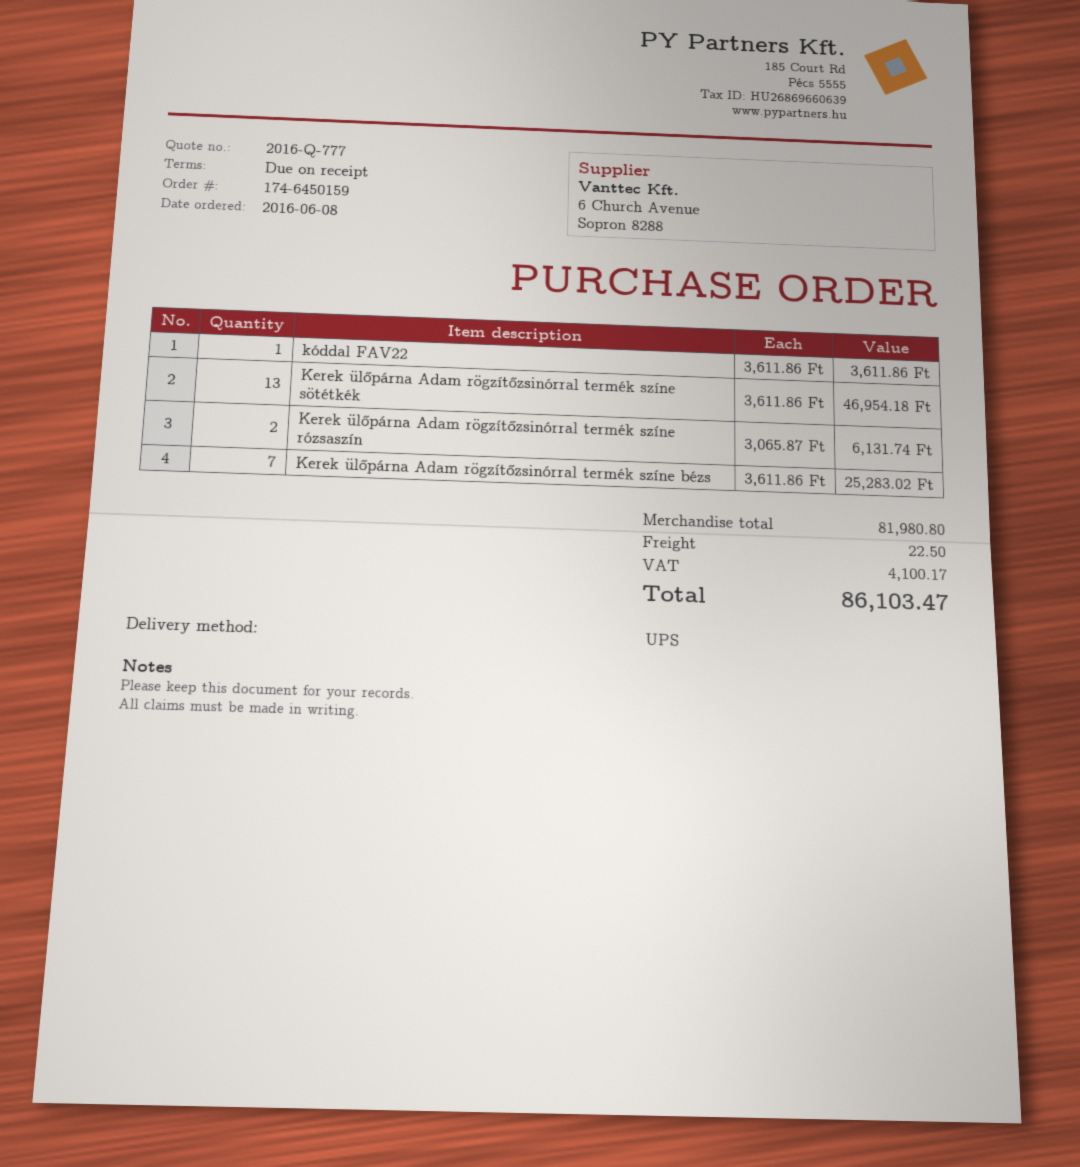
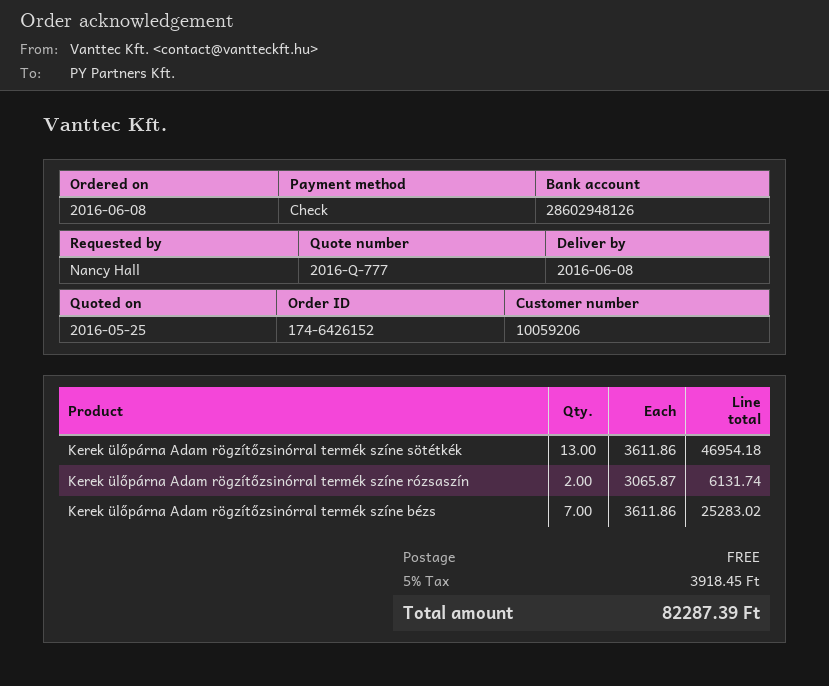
order number: 174-6450159 -> 174-6426152
kóddal FAV22: 1 x 3611.86 = 3611.86 -> none
shipping: 22.50 -> 0.00
tax: 4100.17 -> 3918.45
total: 86103.47 -> 82287.39

